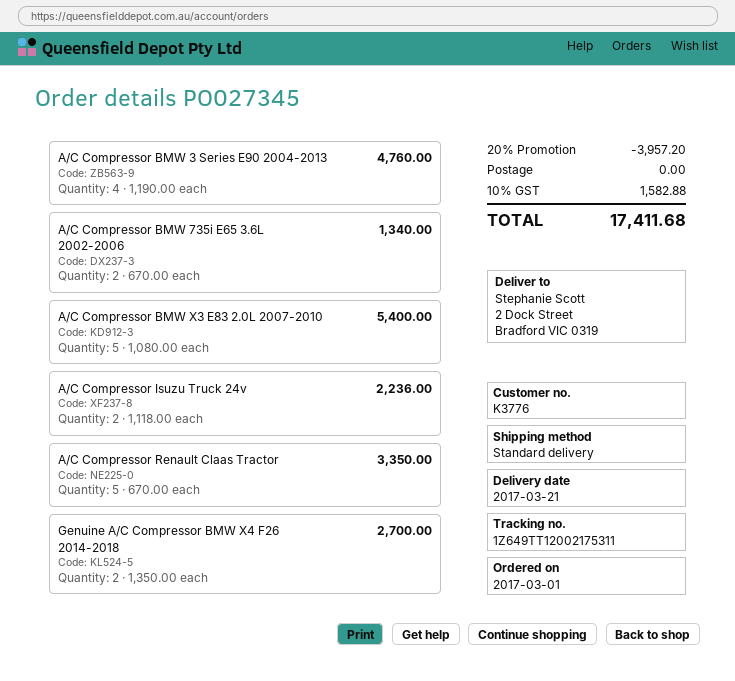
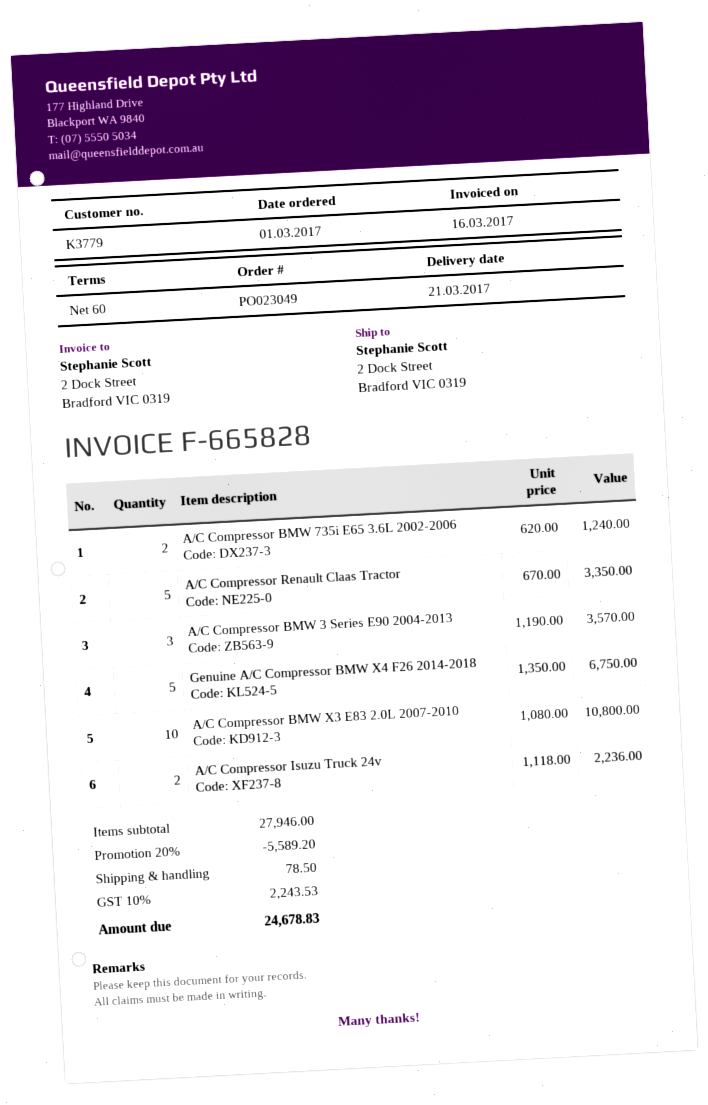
order number: PO027345 -> PO023049
customer number: K3776 -> K3779
A/C Compressor BMW 3 Series E90 2004-2013: 4 x 1190.00 = 4760.00 -> 3 x 1190.00 = 3570.00
A/C Compressor BMW 735i E65 3.6L 2002-2006: 2 x 670.00 = 1340.00 -> 2 x 620.00 = 1240.00
A/C Compressor BMW X3 E83 2.0L 2007-2010: 5 x 1080.00 = 5400.00 -> 10 x 1080.00 = 10800.00
Genuine A/C Compressor BMW X4 F26 2014-2018: 2 x 1350.00 = 2700.00 -> 5 x 1350.00 = 6750.00
discount: 20% = 3957.20 -> 20% = 5589.20
shipping: 0.00 -> 78.50
tax: 10% = 1582.88 -> 10% = 2243.53
total: 17411.68 -> 24678.83

